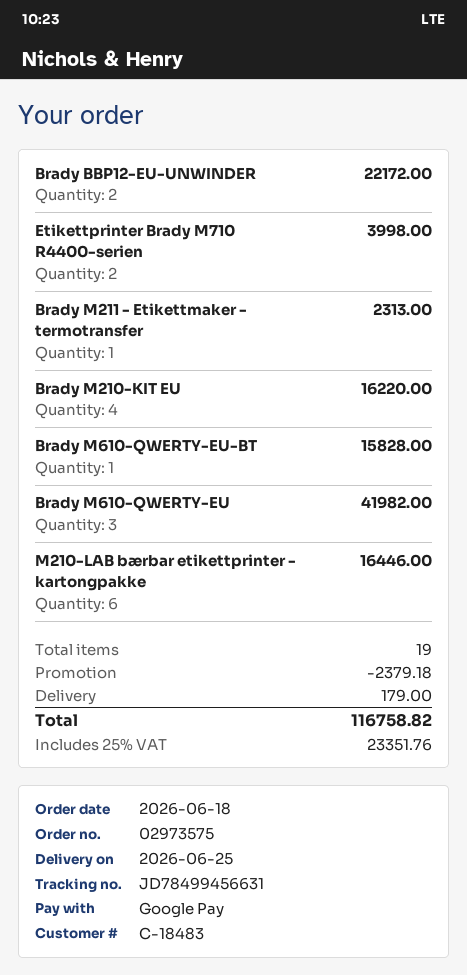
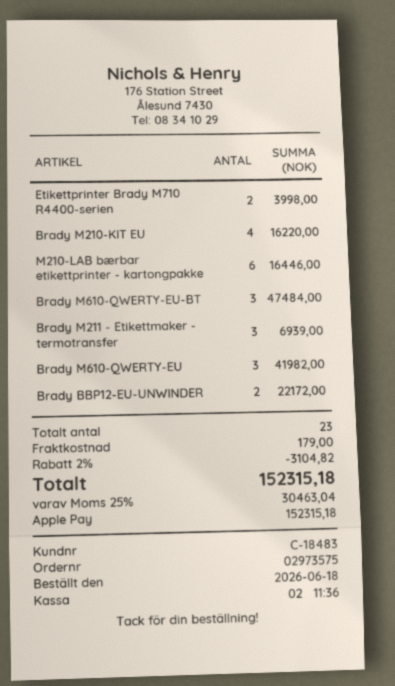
payment method: Google Pay -> Apple Pay
Brady M211 - Etikettmaker - termotransfer: 1 for 2313.00 -> 3 for 6939.00
Brady M610-QWERTY-EU-BT: 1 for 15828.00 -> 3 for 47484.00
total quantity: 19 -> 23
discount: 2379.18 -> 3104.82
tax: 25% = 23351.76 -> 25% = 30463.04
total: 116758.82 -> 152315.18

